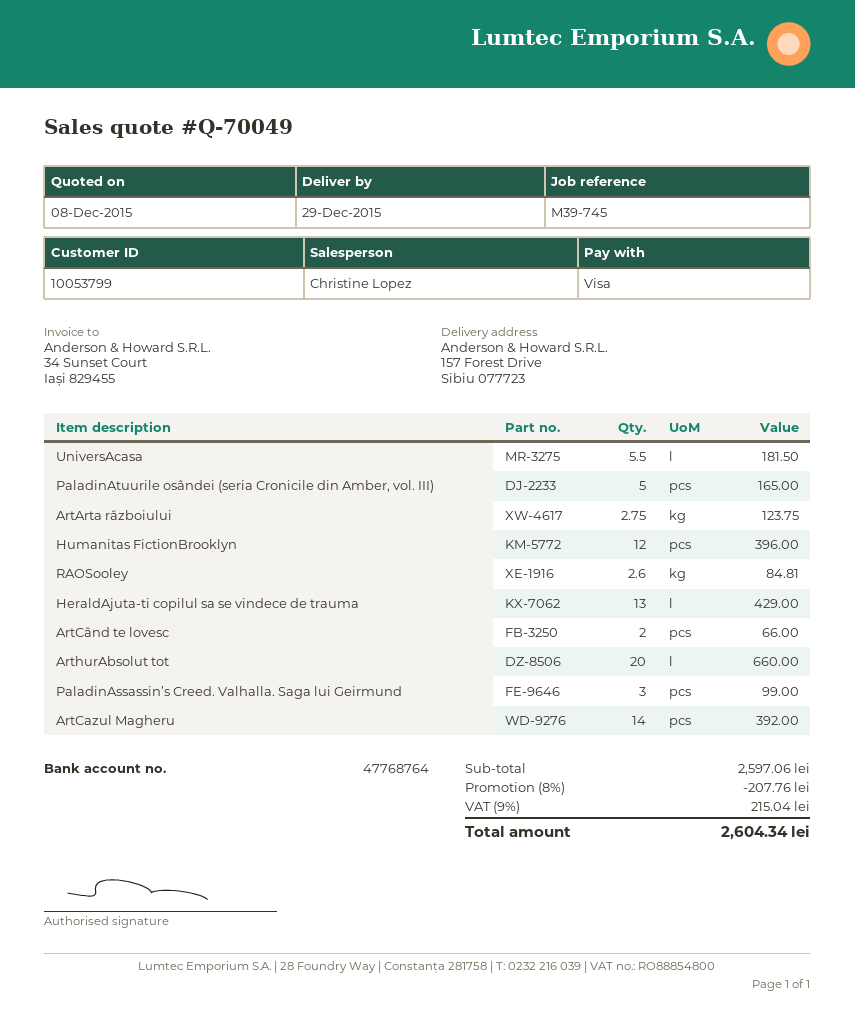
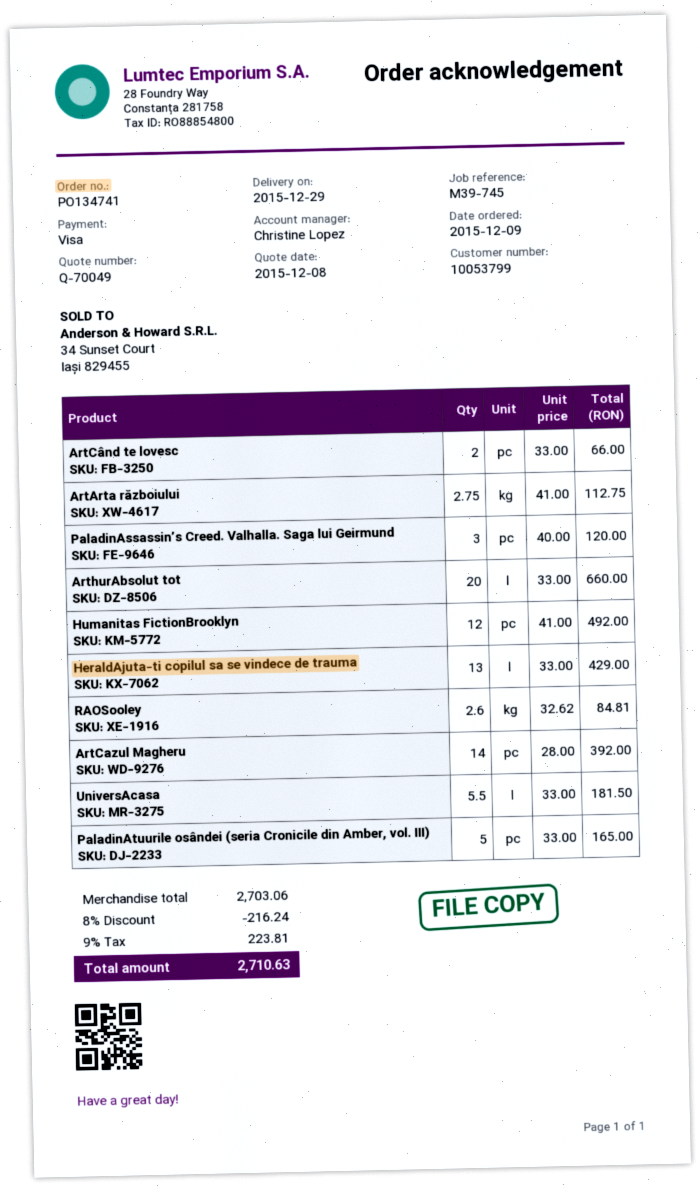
ArtArta războiului: 2.75 for 123.75 -> 2.75 for 112.75
Humanitas FictionBrooklyn: 12 for 396.00 -> 12 for 492.00
PaladinAssassin’s Creed. Valhalla. Saga lui Geirmund: 3 for 99.00 -> 3 for 120.00
subtotal: 2597.06 -> 2703.06
discount: 8% = 207.76 -> 8% = 216.24
tax: 9% = 215.04 -> 9% = 223.81
total: 2604.34 -> 2710.63

